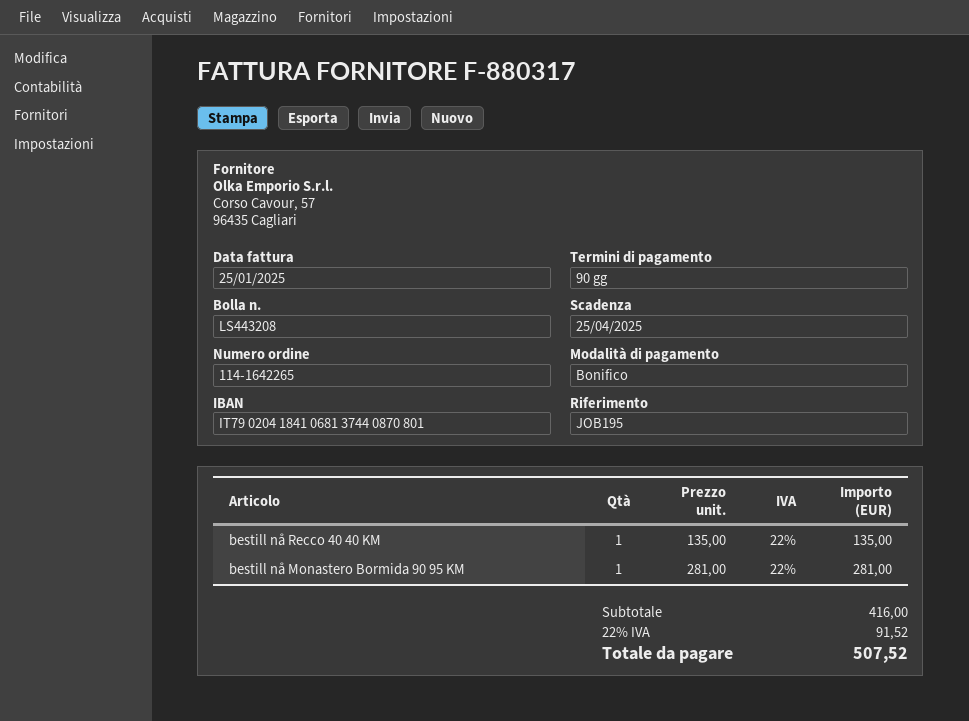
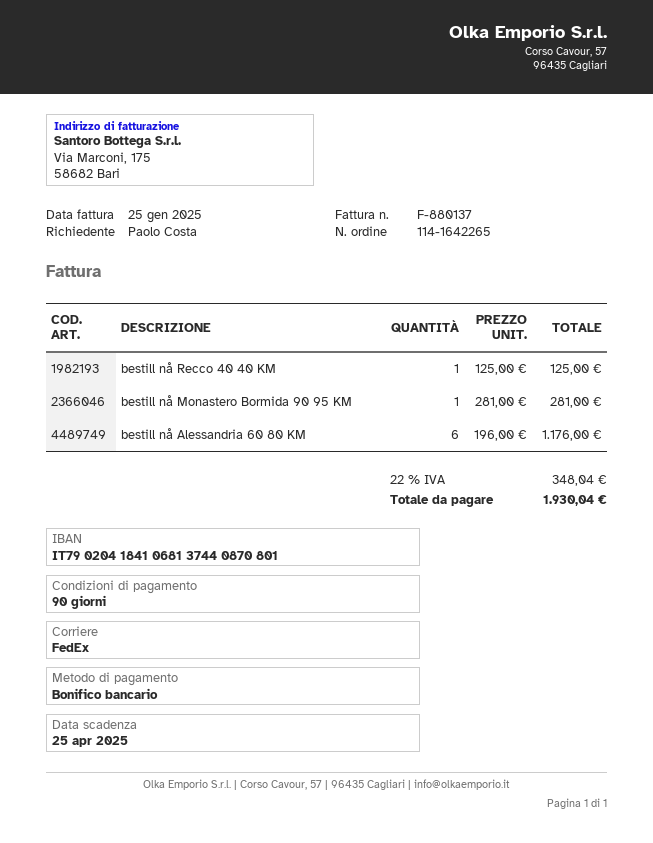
invoice number: F-880317 -> F-880137
bestill nå Recco 40 40 KM: 1 x 135.00 = 135.00 -> 1 x 125.00 = 125.00
bestill nå Alessandria 60 80 KM: none -> 6 x 196.00 = 1176.00
tax: 22% = 91.52 -> 22% = 348.04
total: 507.52 -> 1930.04

